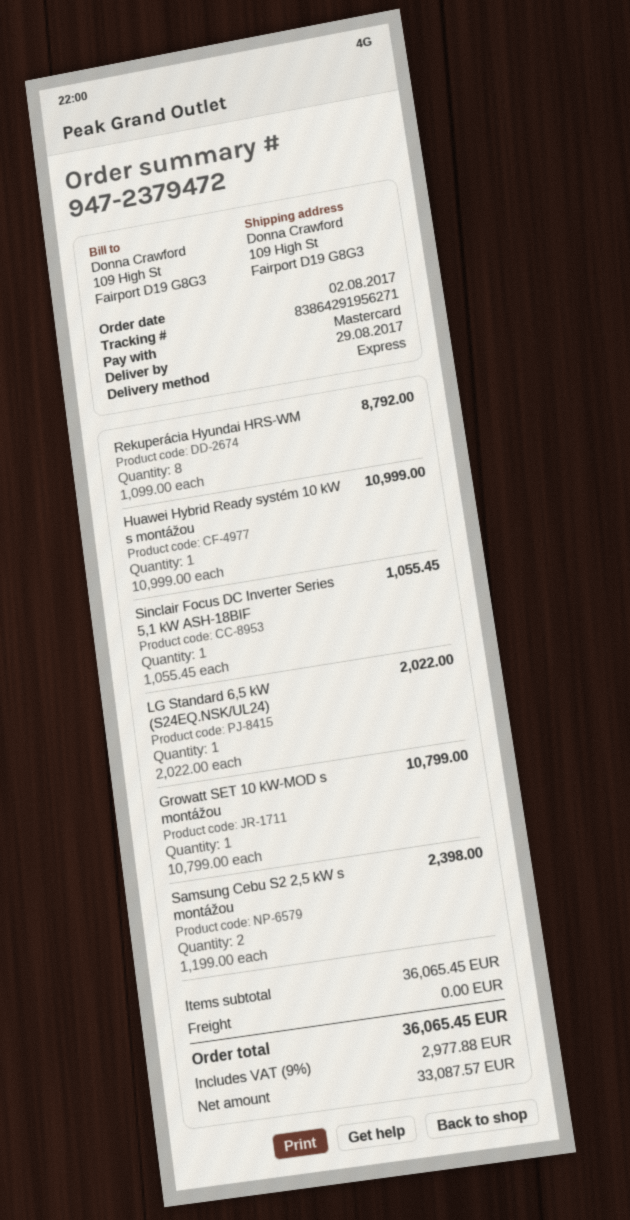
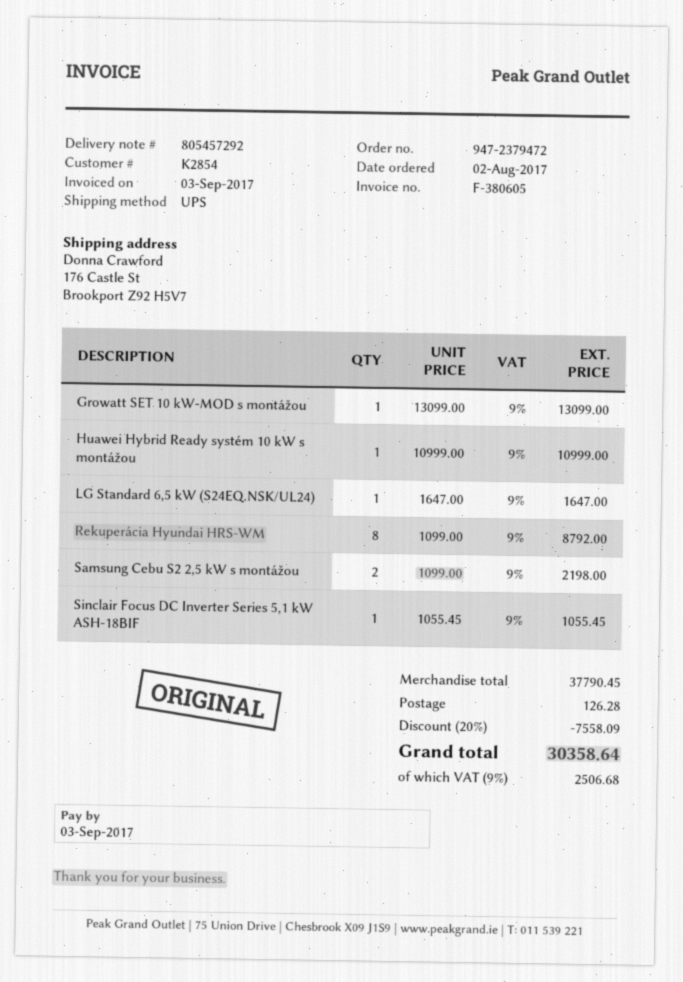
shipping method: express -> UPS
ship to: 109 High St, Fairport D19 G8G3 -> 176 Castle St, Brookport Z92 H5V7
LG Standard 6,5 kW (S24EQ.NSK/UL24): 1 x 2022.00 = 2022.00 -> 1 x 1647.00 = 1647.00
Growatt SET 10 kW-MOD s montážou: 1 x 10799.00 = 10799.00 -> 1 x 13099.00 = 13099.00
Samsung Cebu S2 2,5 kW s montážou: 2 x 1199.00 = 2398.00 -> 2 x 1099.00 = 2198.00
subtotal: 36065.45 -> 37790.45
discount: none -> 20% = 7558.09
shipping: 0.00 -> 126.28
tax: 9% = 2977.88 -> 9% = 2506.68
total: 36065.45 -> 30358.64

